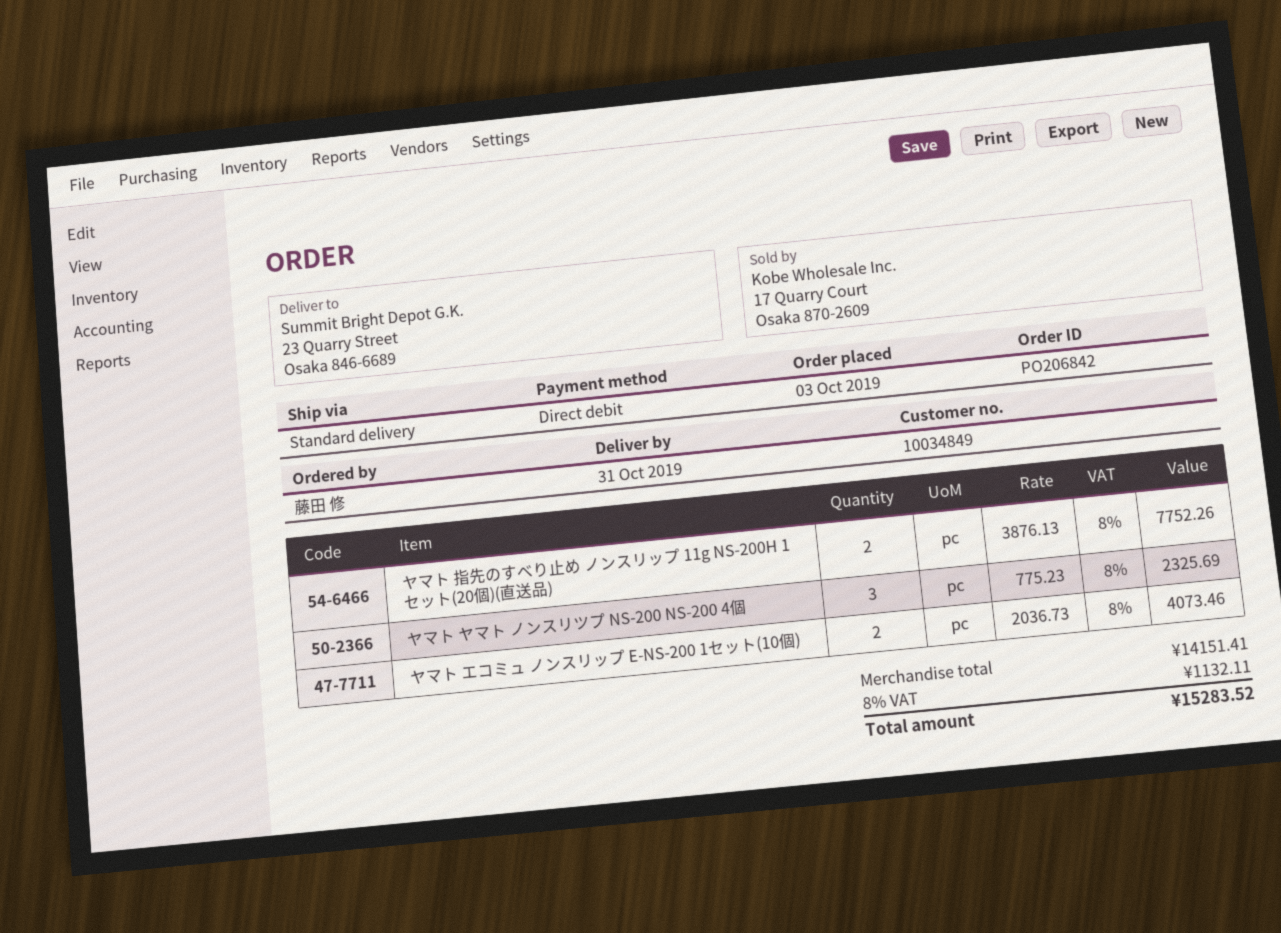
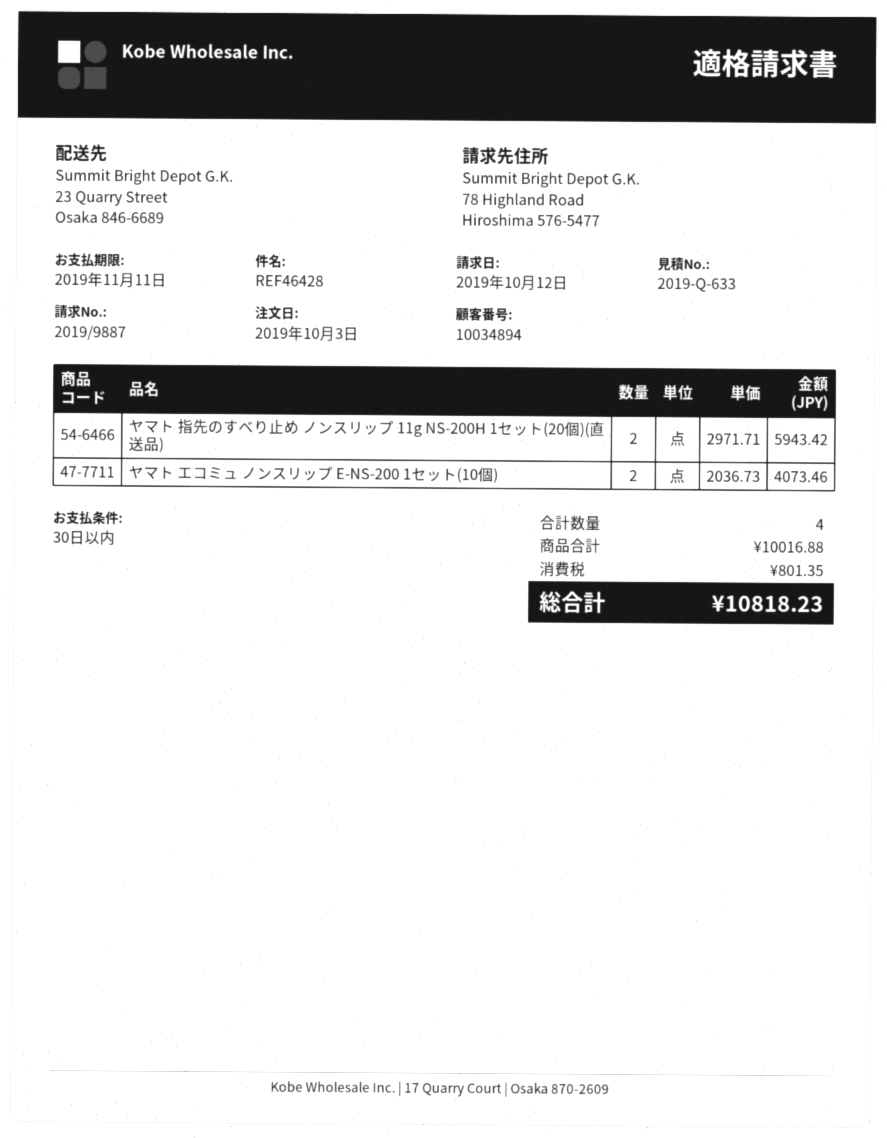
customer number: 10034849 -> 10034894
ヤマト 指先のすべり止め ノンスリップ 11g NS-200H 1セット(20個)(直送品): 2 x 3876.13 = 7752.26 -> 2 x 2971.71 = 5943.42
ヤマト ヤマト ノンスリツプ NS-200 NS-200 4個: 3 x 775.23 = 2325.69 -> none
subtotal: 14151.41 -> 10016.88
tax: 1132.11 -> 801.35
total: 15283.52 -> 10818.23

